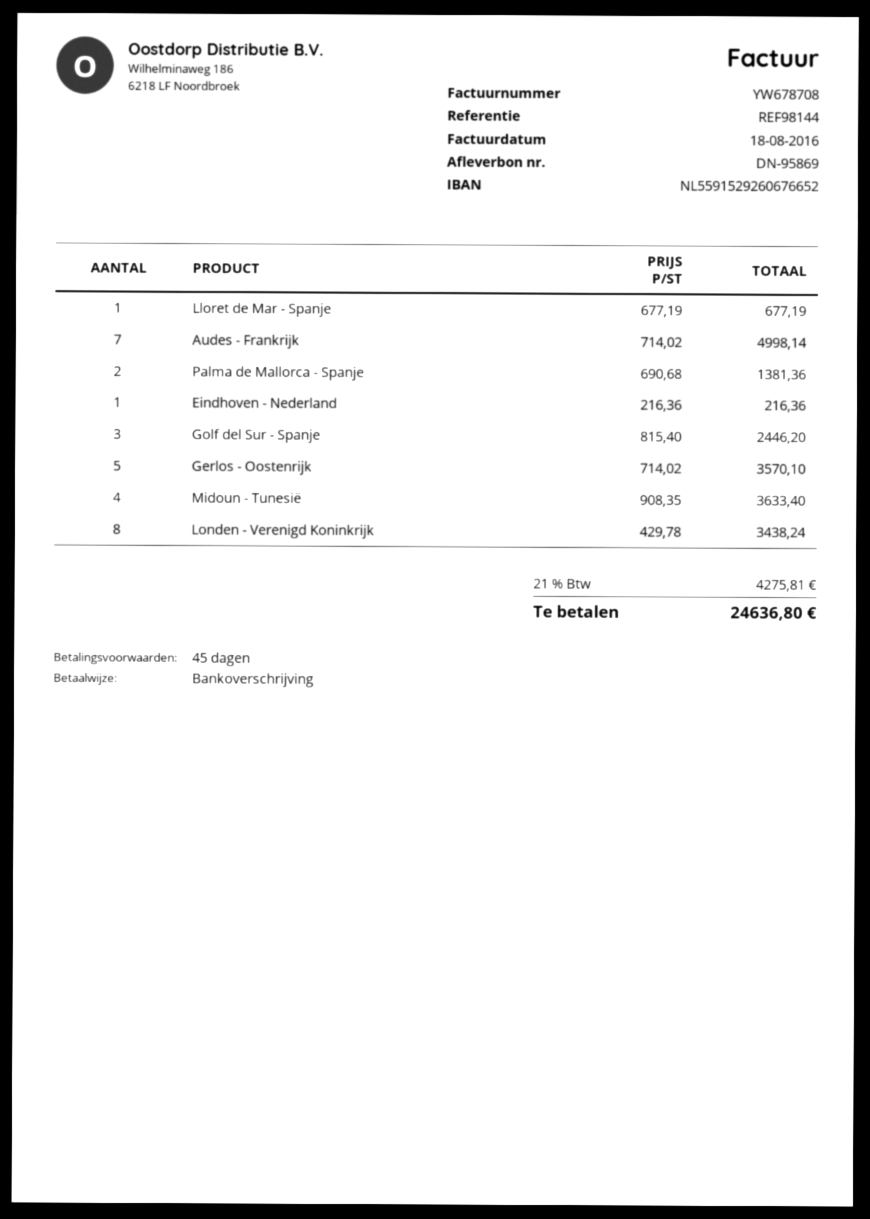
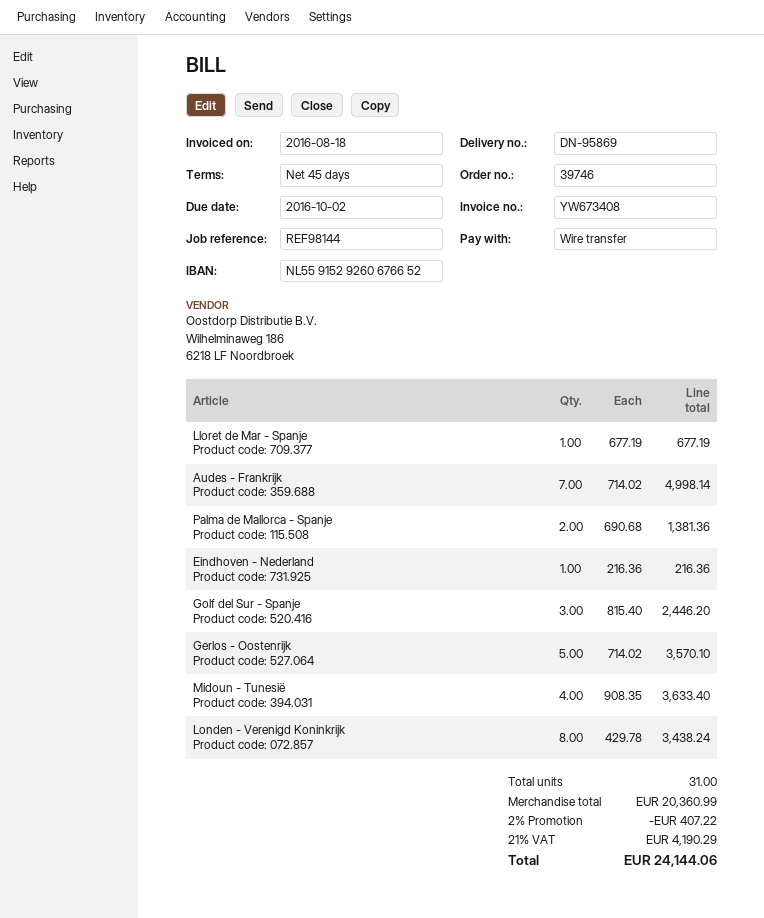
invoice number: YW678708 -> YW673408
discount: none -> 2% = 407.22
tax: 21% = 4275.81 -> 21% = 4190.29
total: 24636.80 -> 24144.06

